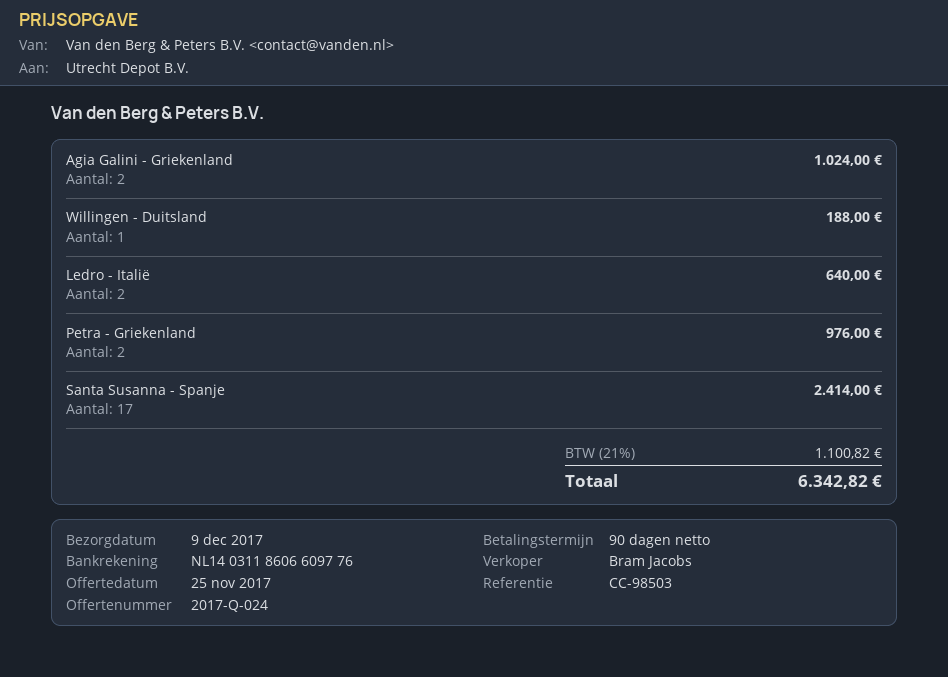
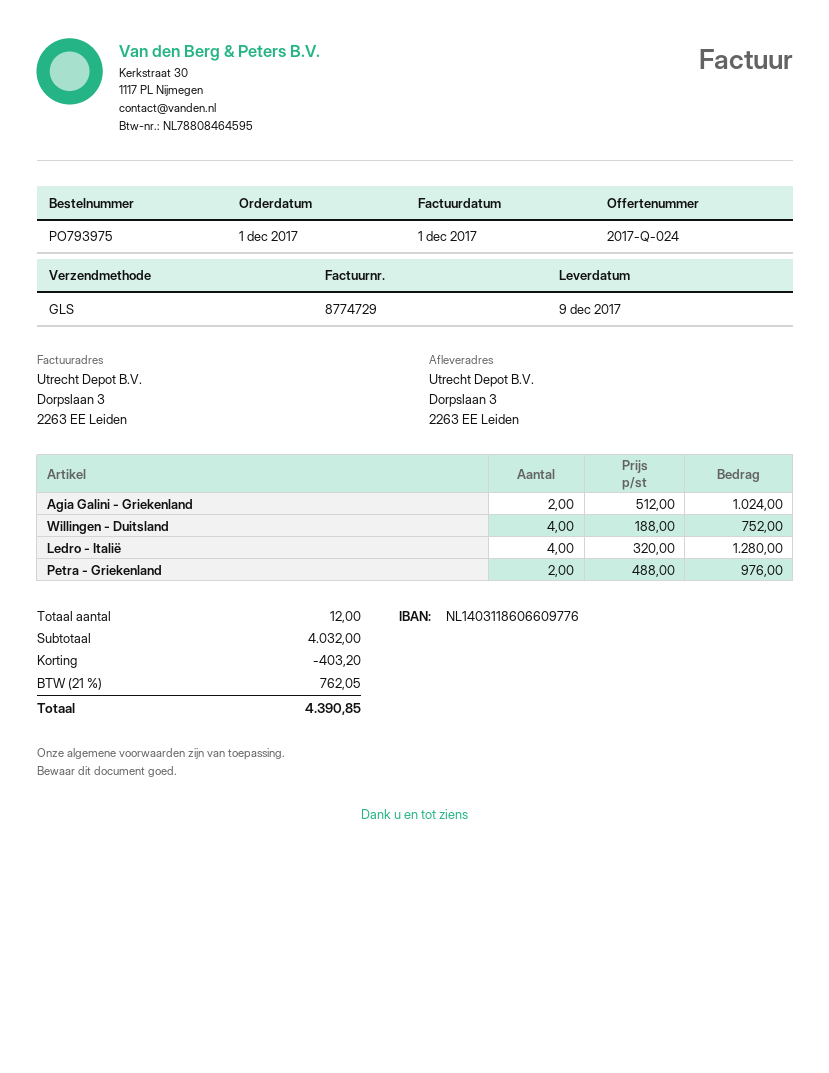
Willingen - Duitsland: 1 for 188.00 -> 4 for 752.00
Ledro - Italië: 2 for 640.00 -> 4 for 1280.00
Santa Susanna - Spanje: 17 for 2414.00 -> none
discount: none -> 403.20
tax: 21% = 1100.82 -> 21% = 762.05
total: 6342.82 -> 4390.85

